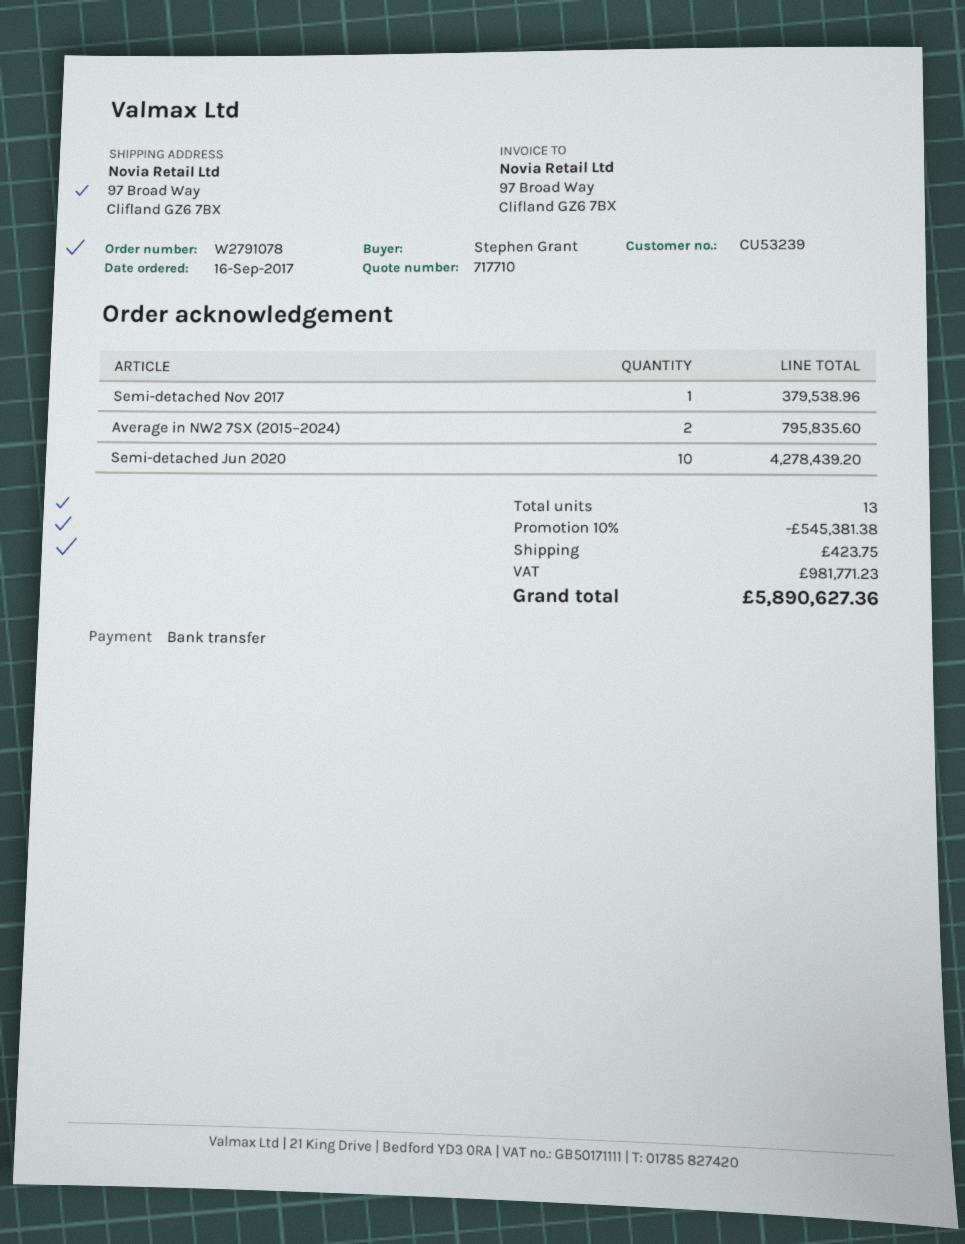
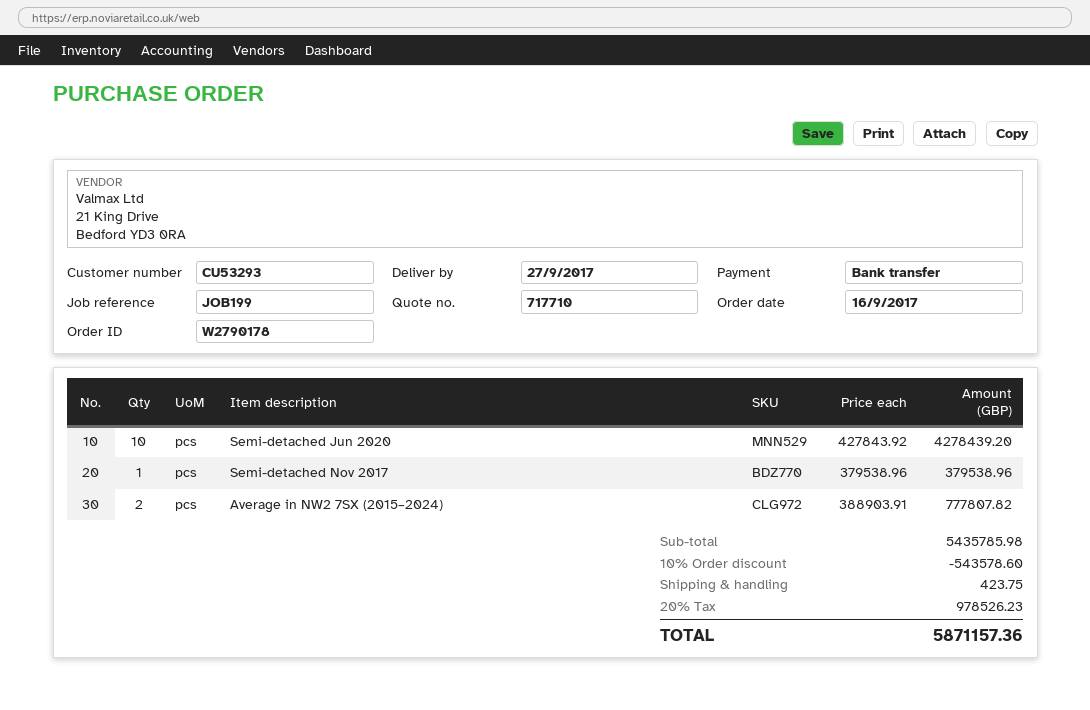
order number: W2791078 -> W2790178
customer number: CU53239 -> CU53293
Average in NW2 7SX (2015–2024): 2 for 795835.60 -> 2 for 777807.82
discount: 10% = 545381.38 -> 10% = 543578.60
tax: 981771.23 -> 978526.23
total: 5890627.36 -> 5871157.36

